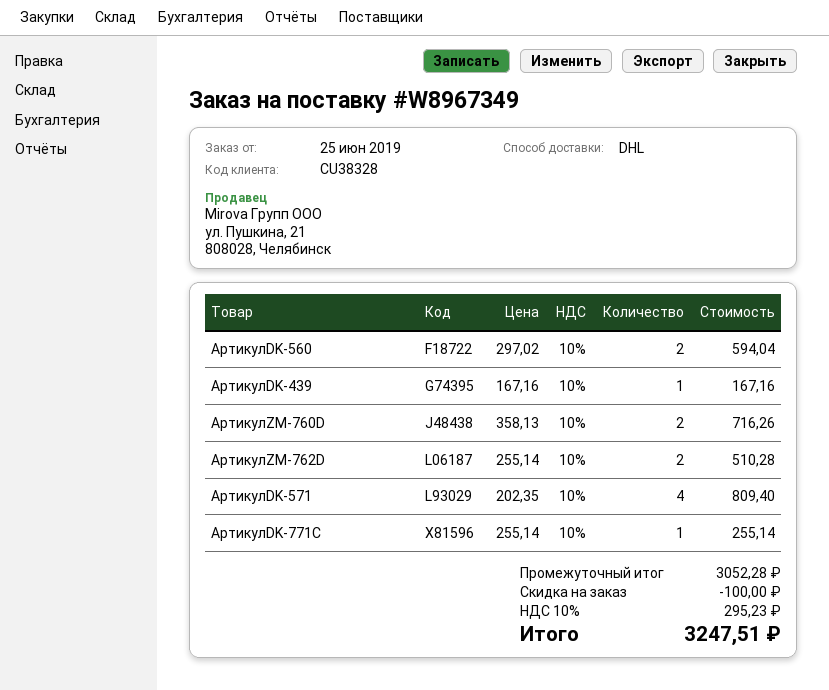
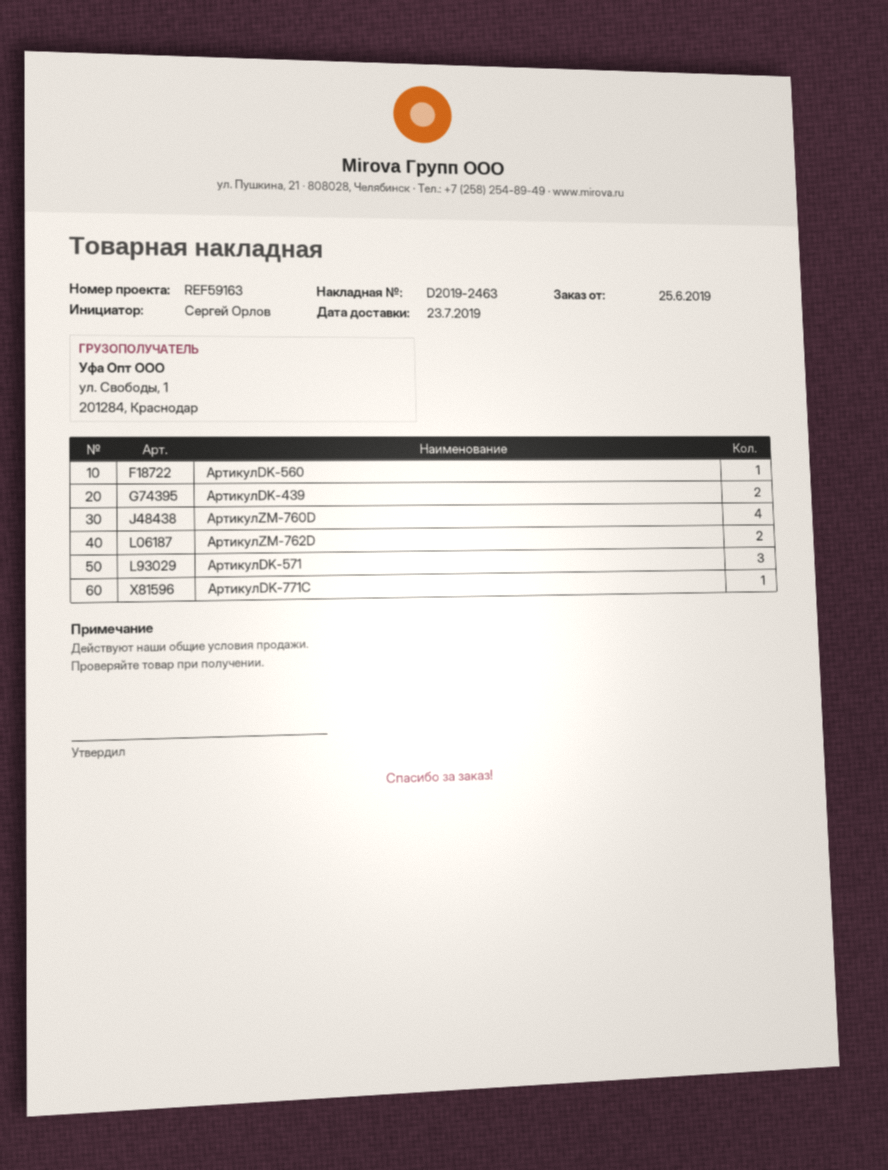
АртикулDK-560: 2 -> 1
АртикулDK-439: 1 -> 2
АртикулZM-760D: 2 -> 4
АртикулDK-571: 4 -> 3

